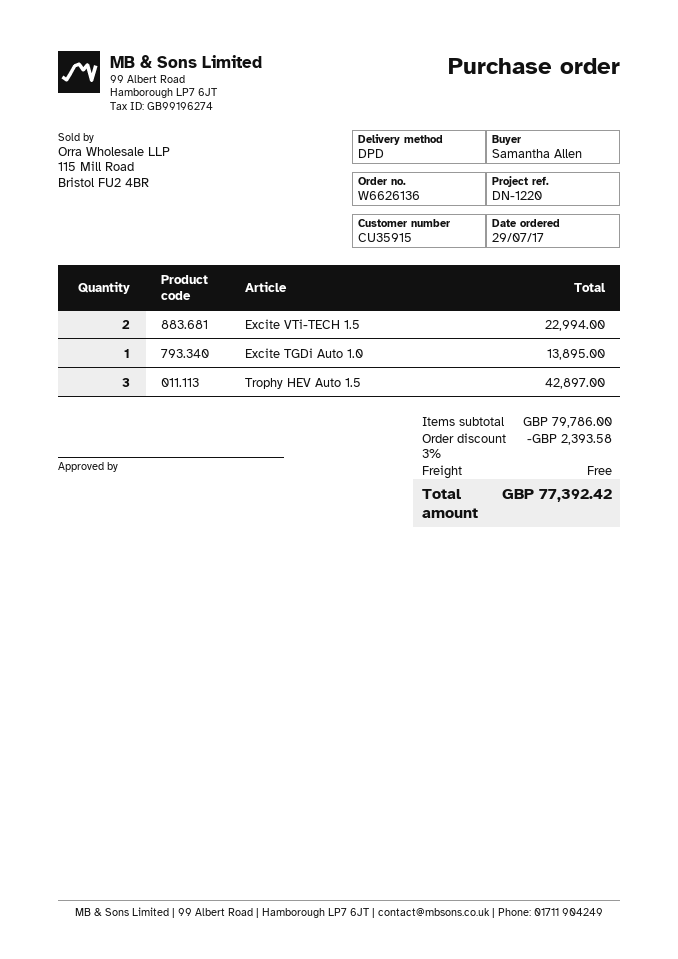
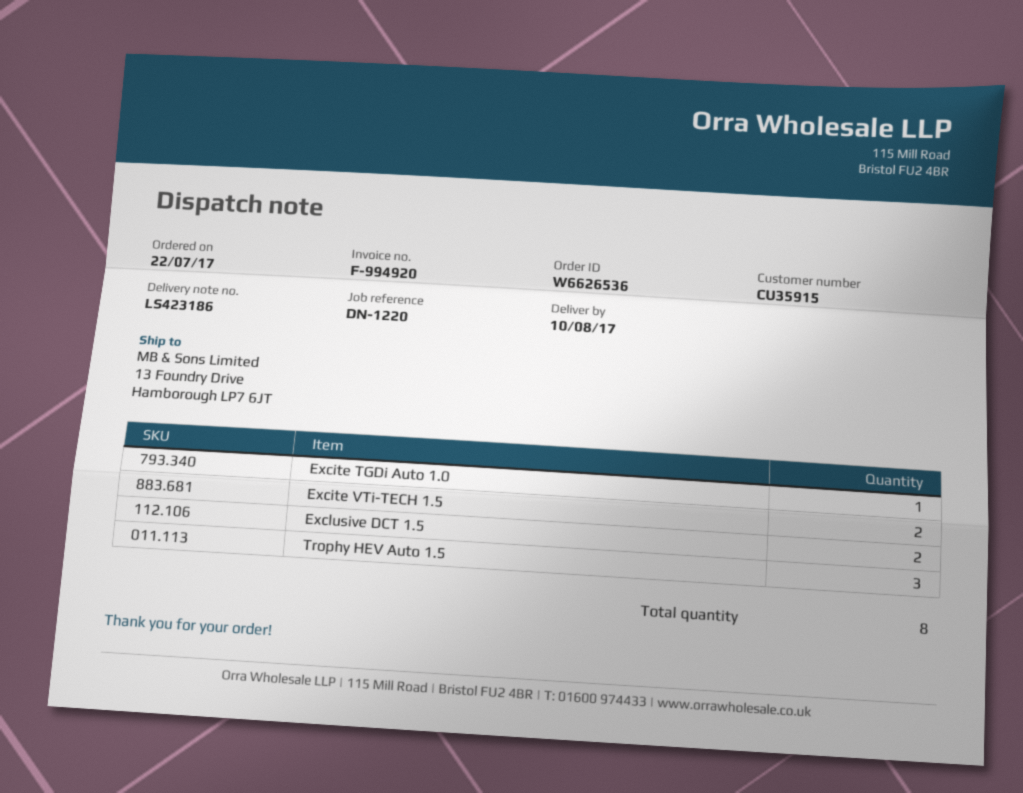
order number: W6626136 -> W6626536
order date: 2017-07-29 -> 2017-07-22
Exclusive DCT 1.5: none -> 2

